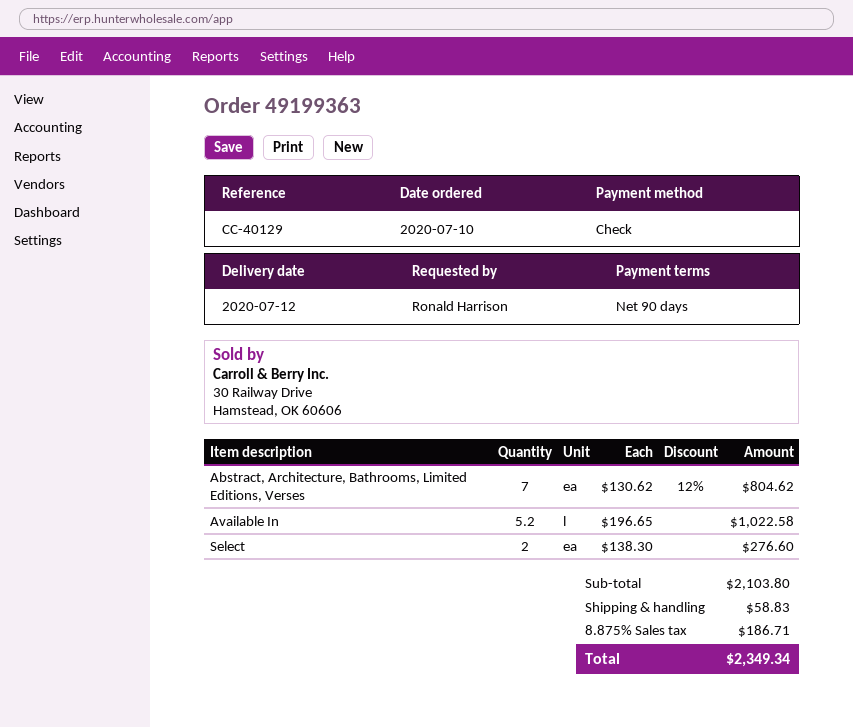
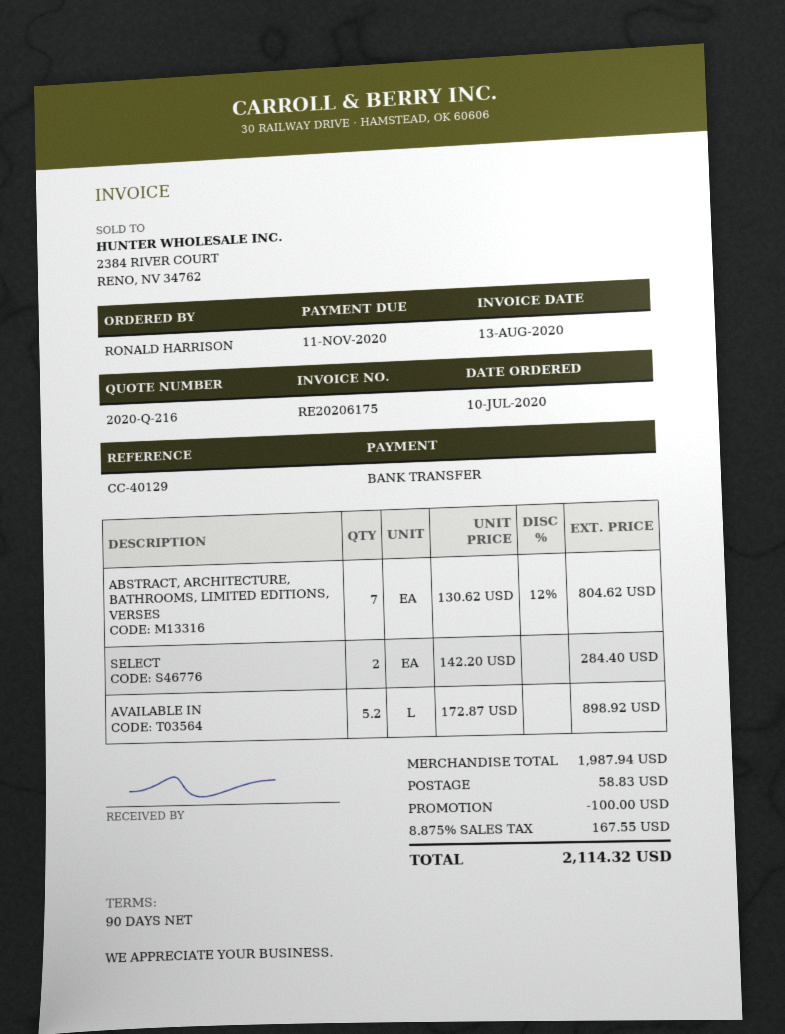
payment method: cheque -> bank transfer
Available In: 5.2 x 196.65 = 1022.58 -> 5.2 x 172.87 = 898.92
Select: 2 x 138.30 = 276.60 -> 2 x 142.20 = 284.40
subtotal: 2103.80 -> 1987.94
discount: none -> 100.00
tax: 8.875% = 186.71 -> 8.875% = 167.55
total: 2349.34 -> 2114.32

